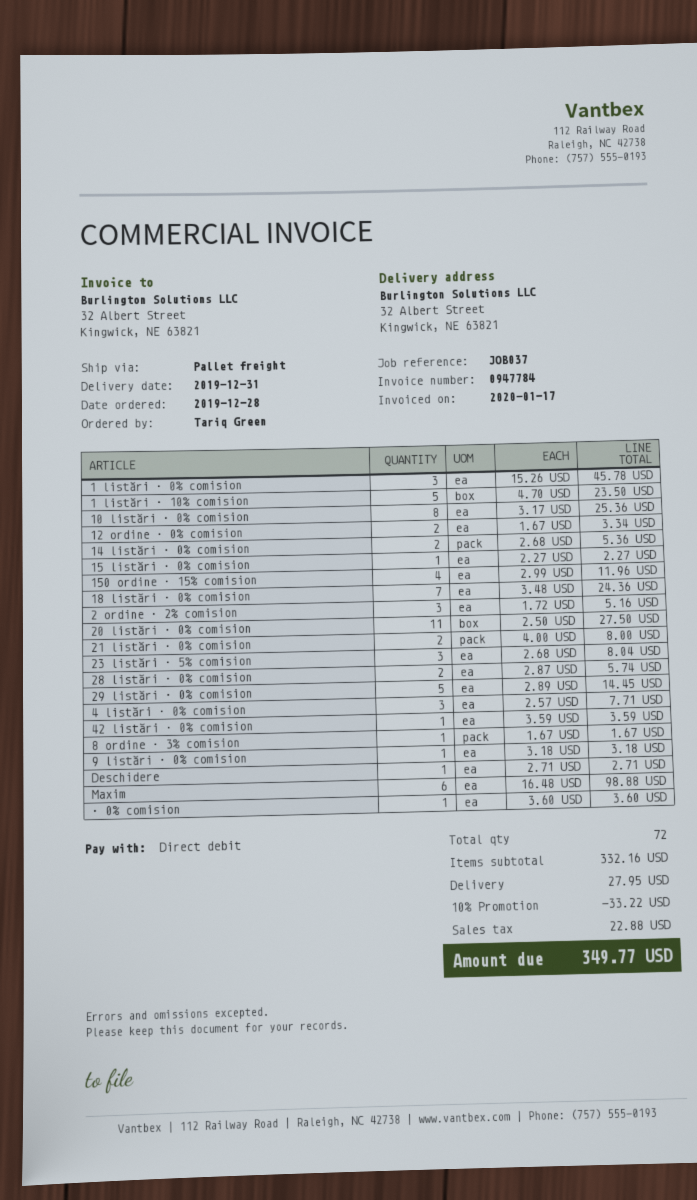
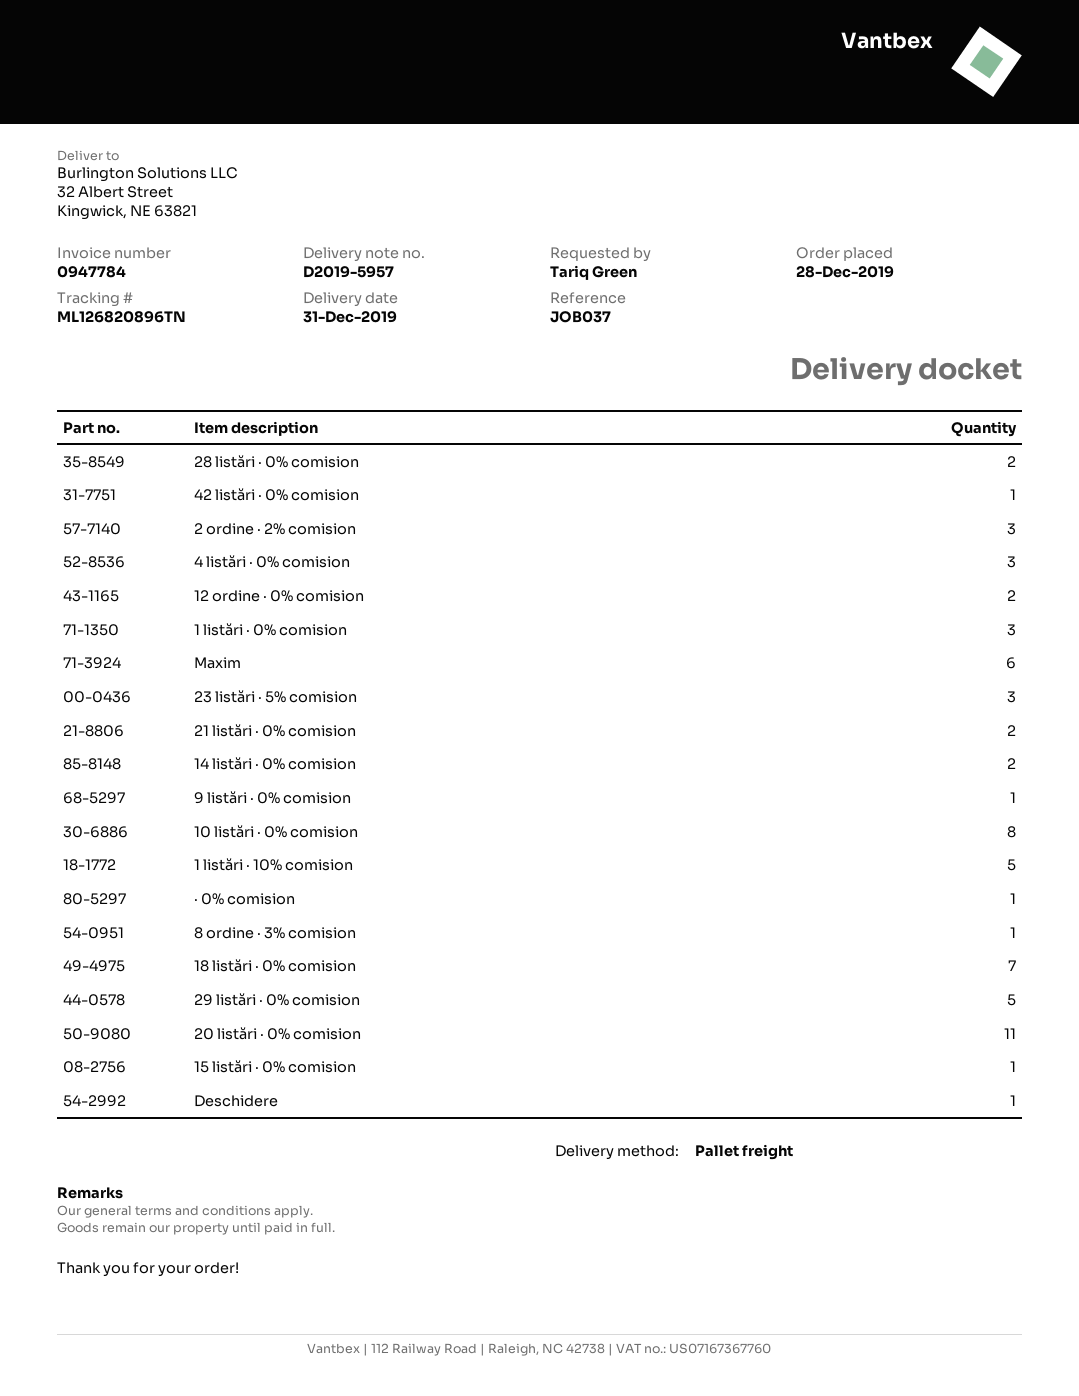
150 ordine · 15% comision: 4 -> none

